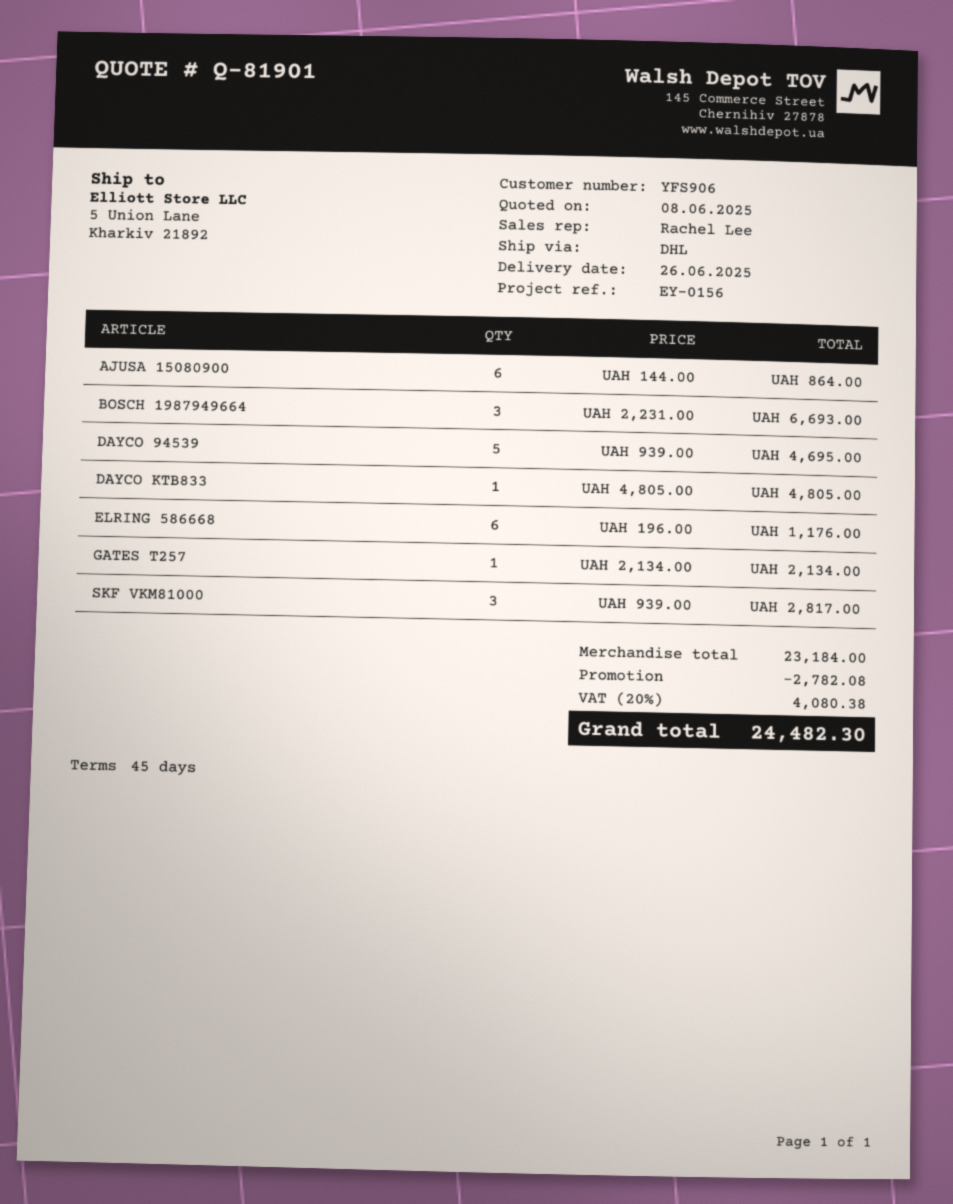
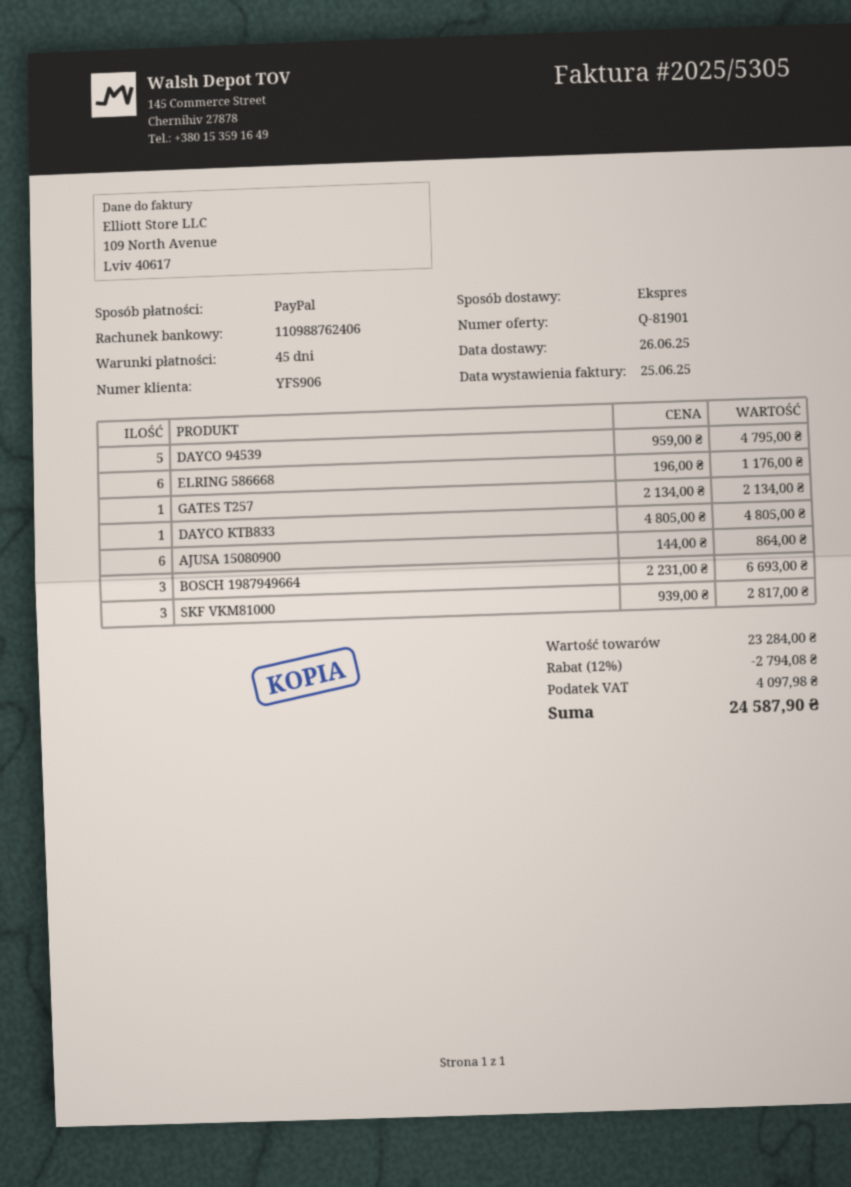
shipping method: DHL -> express
DAYCO 94539: 5 x 939.00 = 4695.00 -> 5 x 959.00 = 4795.00
subtotal: 23184.00 -> 23284.00
discount: 2782.08 -> 2794.08
tax: 4080.38 -> 4097.98
total: 24482.30 -> 24587.90

